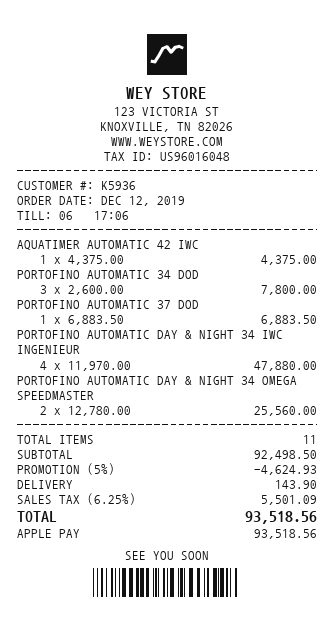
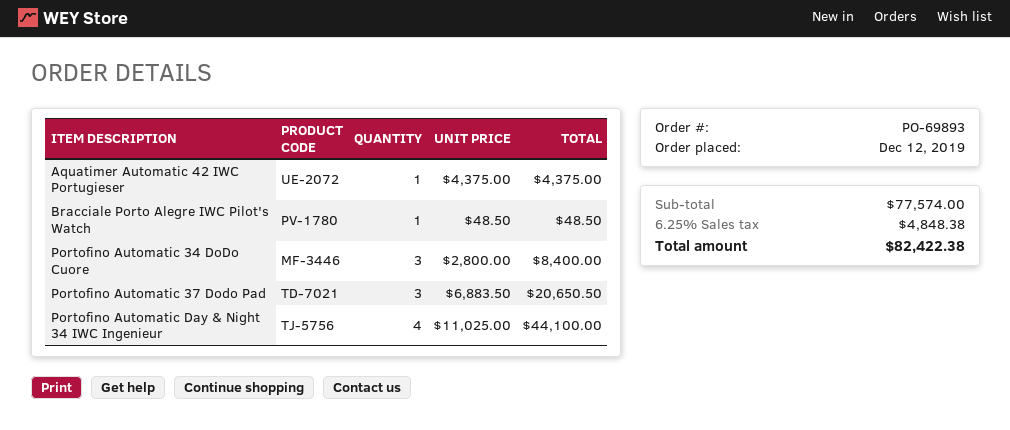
PORTOFINO AUTOMATIC 34 DOD: 3 x 2600.00 = 7800.00 -> 3 x 2800.00 = 8400.00
PORTOFINO AUTOMATIC 37 DOD: 1 x 6883.50 = 6883.50 -> 3 x 6883.50 = 20650.50
PORTOFINO AUTOMATIC DAY & NIGHT 34 IWC INGENIEUR: 4 x 11970.00 = 47880.00 -> 4 x 11025.00 = 44100.00
PORTOFINO AUTOMATIC DAY & NIGHT 34 OMEGA SPEEDMASTER: 2 x 12780.00 = 25560.00 -> none
Bracciale Porto Alegre IWC Pilot's Watch: none -> 1 x 48.50 = 48.50
subtotal: 92498.50 -> 77574.00
discount: 5% = 4624.93 -> none
shipping: 143.90 -> none
tax: 6.25% = 5501.09 -> 6.25% = 4848.38
total: 93518.56 -> 82422.38

